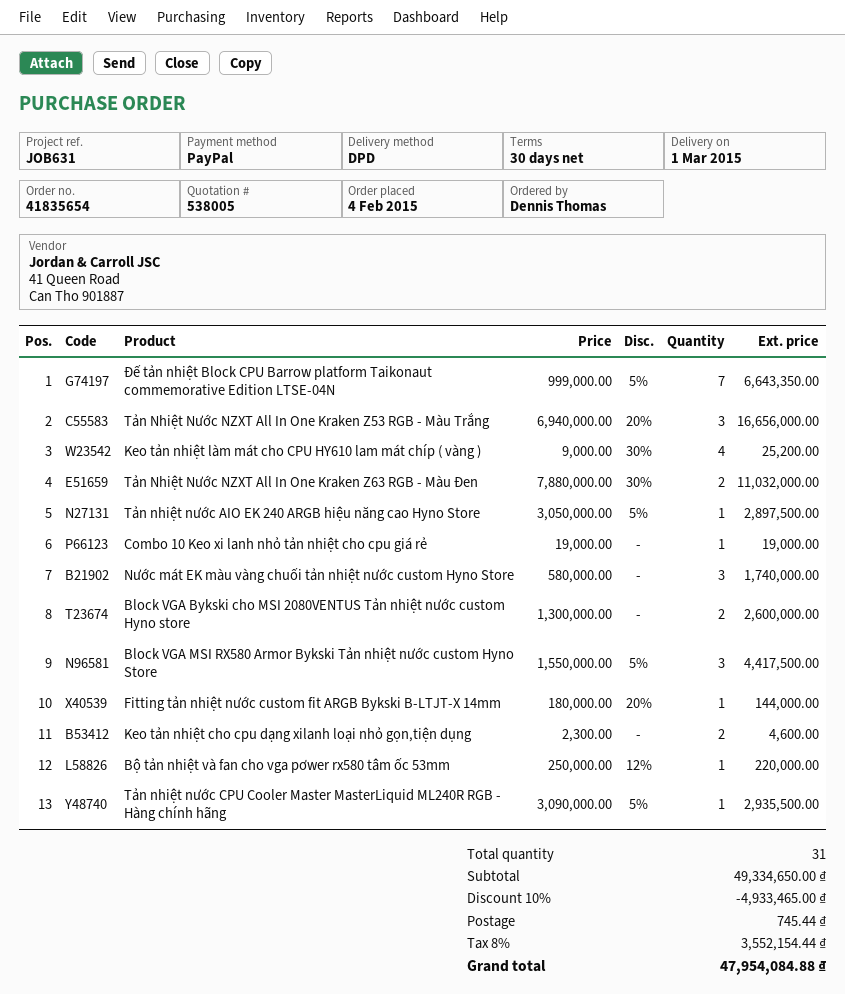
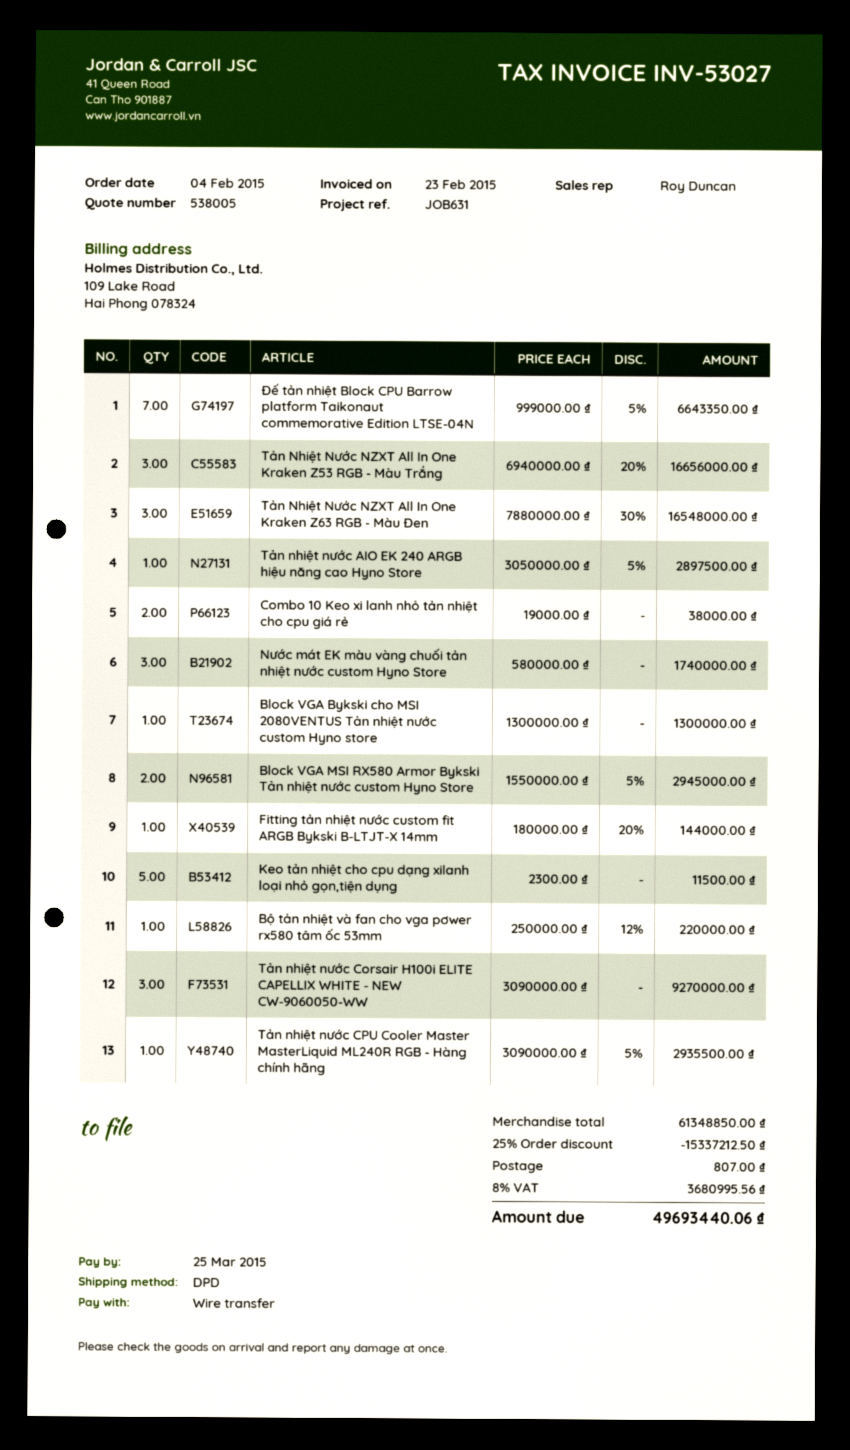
payment method: PayPal -> bank transfer
Keo tản nhiệt làm mát cho CPU HY610 lam mát chíp ( vàng ): 4 x 9000.00 - 30% = 25200.00 -> none
Tản Nhiệt Nước NZXT All In One Kraken Z63 RGB - Màu Đen: 2 x 7880000.00 - 30% = 11032000.00 -> 3 x 7880000.00 - 30% = 16548000.00
Combo 10 Keo xi lanh nhỏ tản nhiệt cho cpu giá rẻ: 1 x 19000.00 = 19000.00 -> 2 x 19000.00 = 38000.00
Block VGA Bykski cho MSI 2080VENTUS Tản nhiệt nước custom Hyno store: 2 x 1300000.00 = 2600000.00 -> 1 x 1300000.00 = 1300000.00
Block VGA MSI RX580 Armor Bykski Tản nhiệt nước custom Hyno Store: 3 x 1550000.00 - 5% = 4417500.00 -> 2 x 1550000.00 - 5% = 2945000.00
Keo tản nhiệt cho cpu dạng xilanh loại nhỏ gọn,tiện dụng: 2 x 2300.00 = 4600.00 -> 5 x 2300.00 = 11500.00
Tản nhiệt nước Corsair H100i ELITE CAPELLIX WHITE - NEW CW-9060050-WW: none -> 3 x 3090000.00 = 9270000.00
subtotal: 49334650.00 -> 61348850.00
discount: 10% = 4933465.00 -> 25% = 15337212.50
shipping: 745.44 -> 807.00
tax: 8% = 3552154.44 -> 8% = 3680995.56
total: 47954084.88 -> 49693440.06

